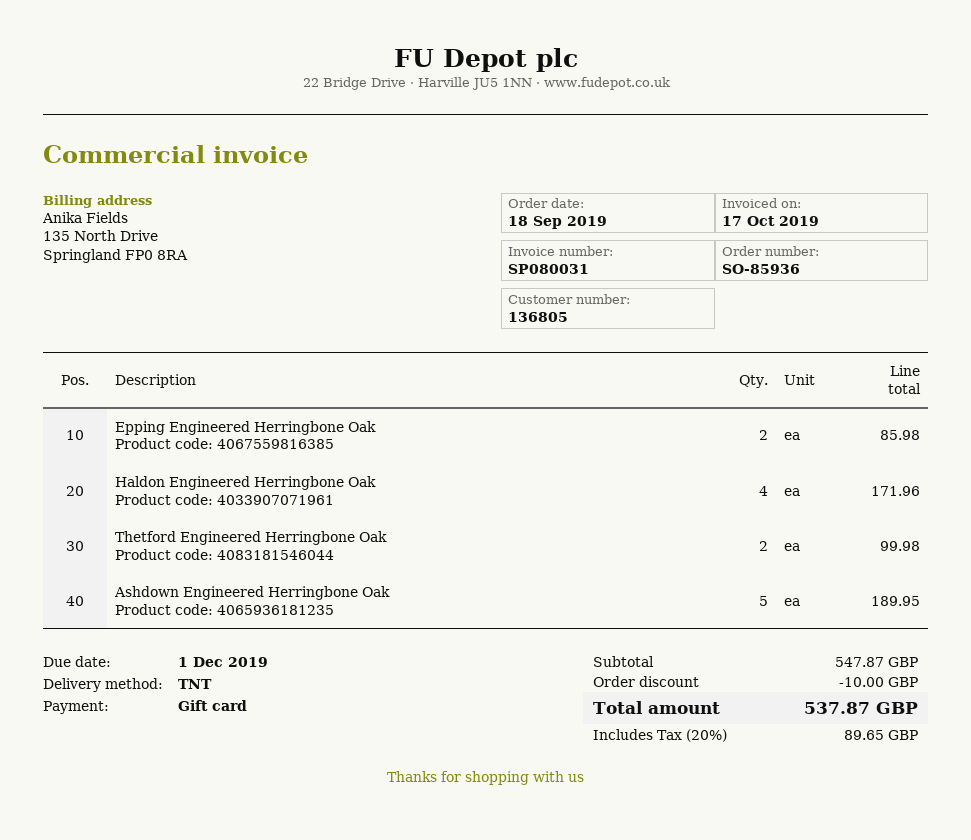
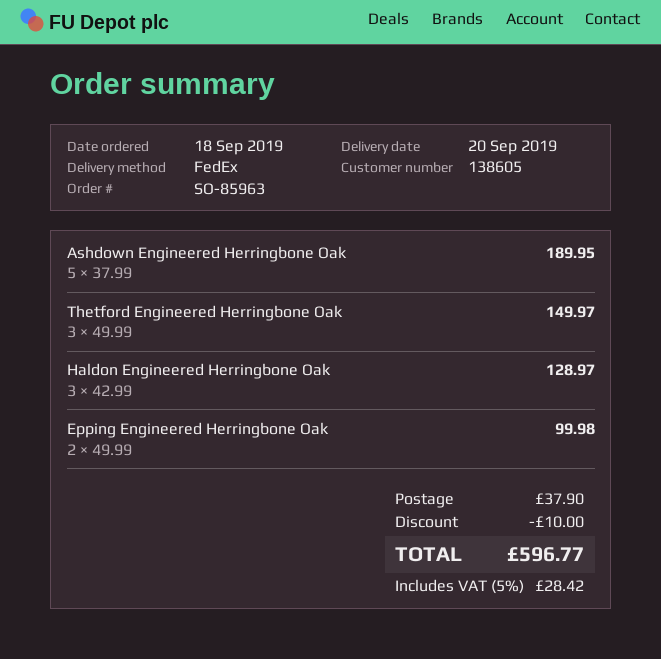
order number: SO-85936 -> SO-85963
customer number: 136805 -> 138605
shipping method: TNT -> FedEx
Epping Engineered Herringbone Oak: 2 for 85.98 -> 2 for 99.98
Haldon Engineered Herringbone Oak: 4 for 171.96 -> 3 for 128.97
Thetford Engineered Herringbone Oak: 2 for 99.98 -> 3 for 149.97
shipping: none -> 37.90
tax: 20% = 89.65 -> 5% = 28.42
total: 537.87 -> 596.77

